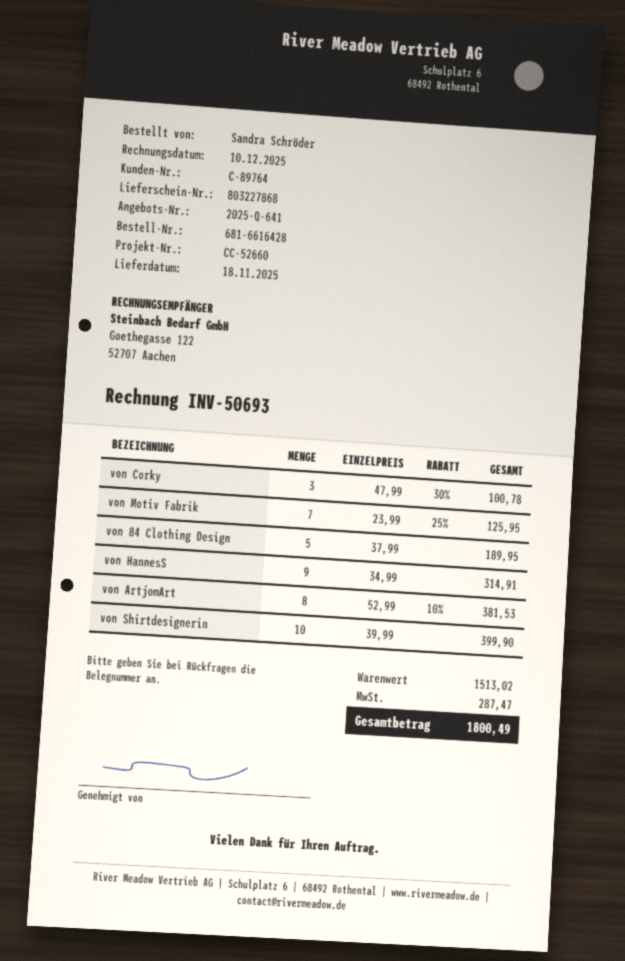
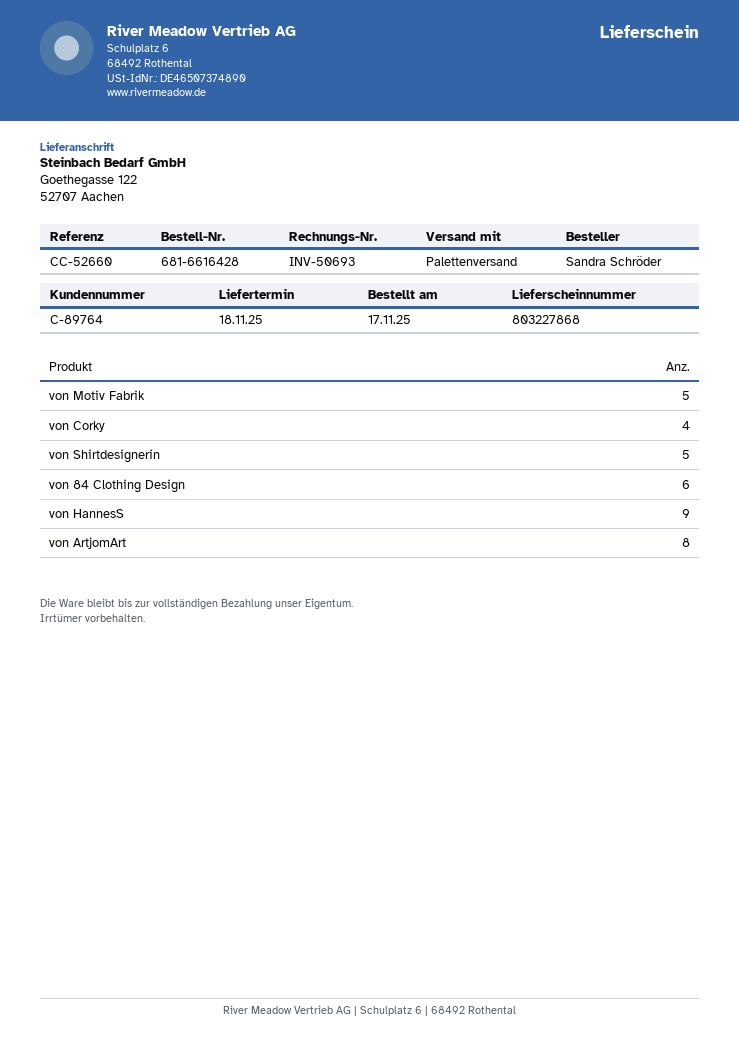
von Corky: 3 -> 4
von Motiv Fabrik: 7 -> 5
von 84 Clothing Design: 5 -> 6
von Shirtdesignerin: 10 -> 5

